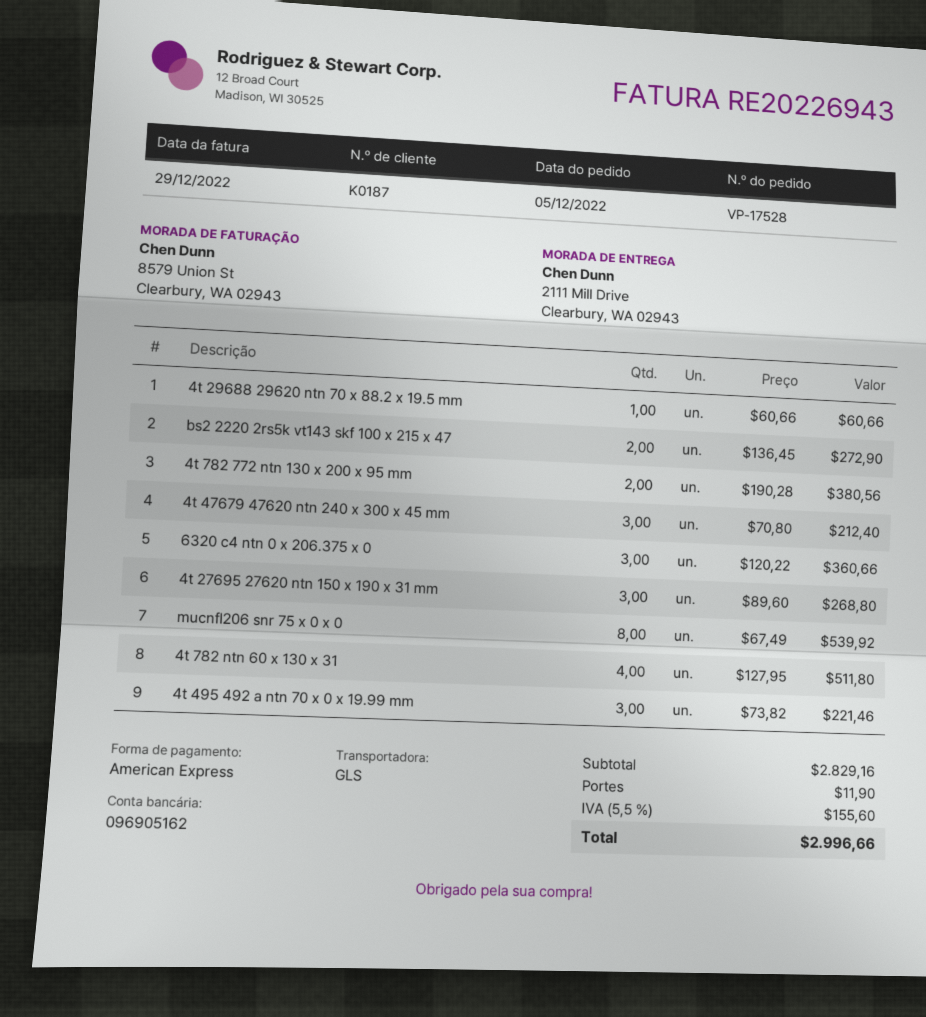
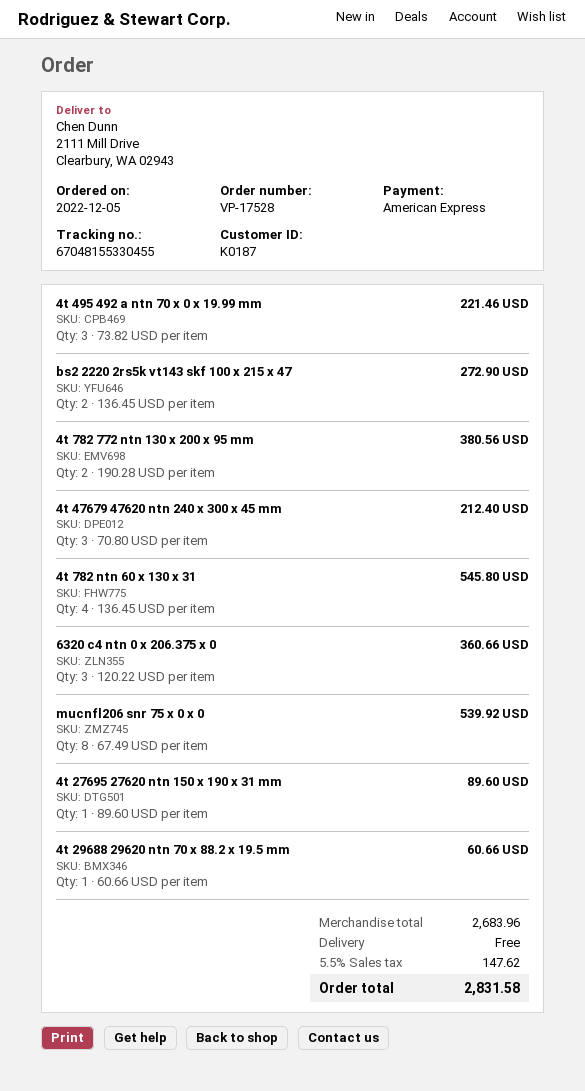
4t 27695 27620 ntn 150 x 190 x 31 mm: 3 x 89.60 = 268.80 -> 1 x 89.60 = 89.60
4t 782 ntn 60 x 130 x 31: 4 x 127.95 = 511.80 -> 4 x 136.45 = 545.80
subtotal: 2829.16 -> 2683.96
shipping: 11.90 -> 0.00
tax: 5.5% = 155.60 -> 5.5% = 147.62
total: 2996.66 -> 2831.58

